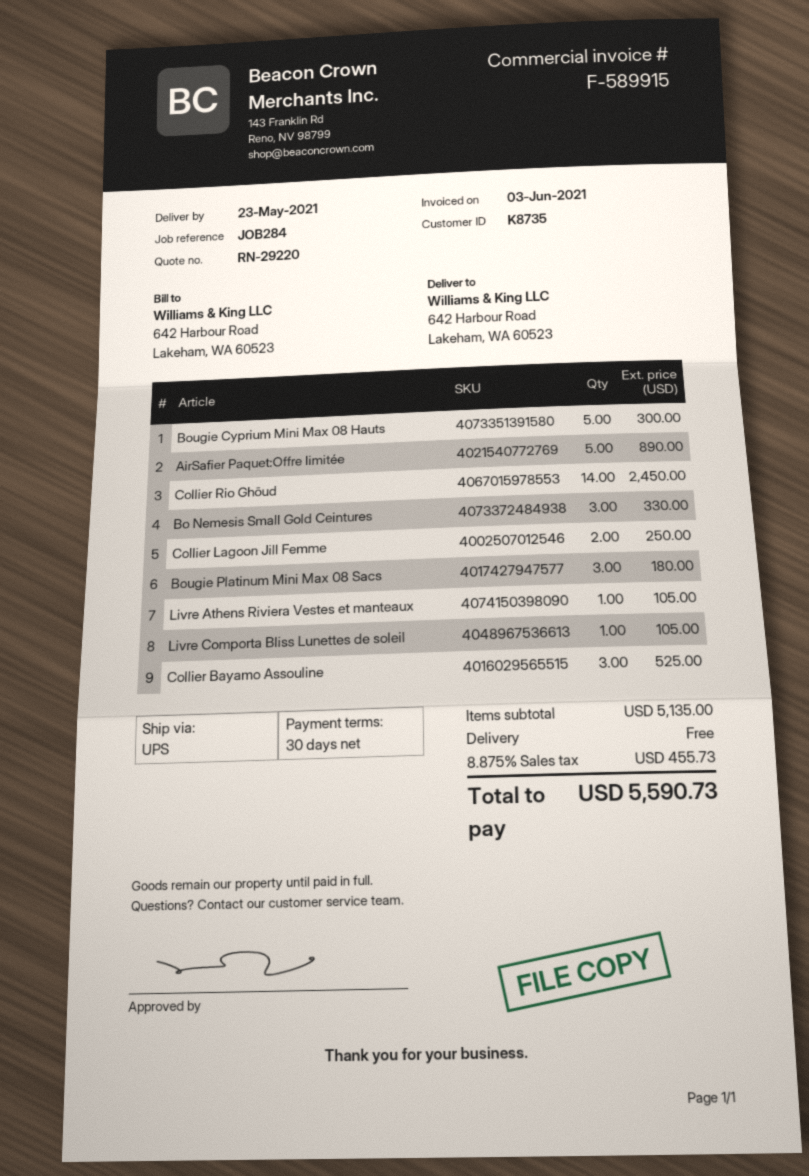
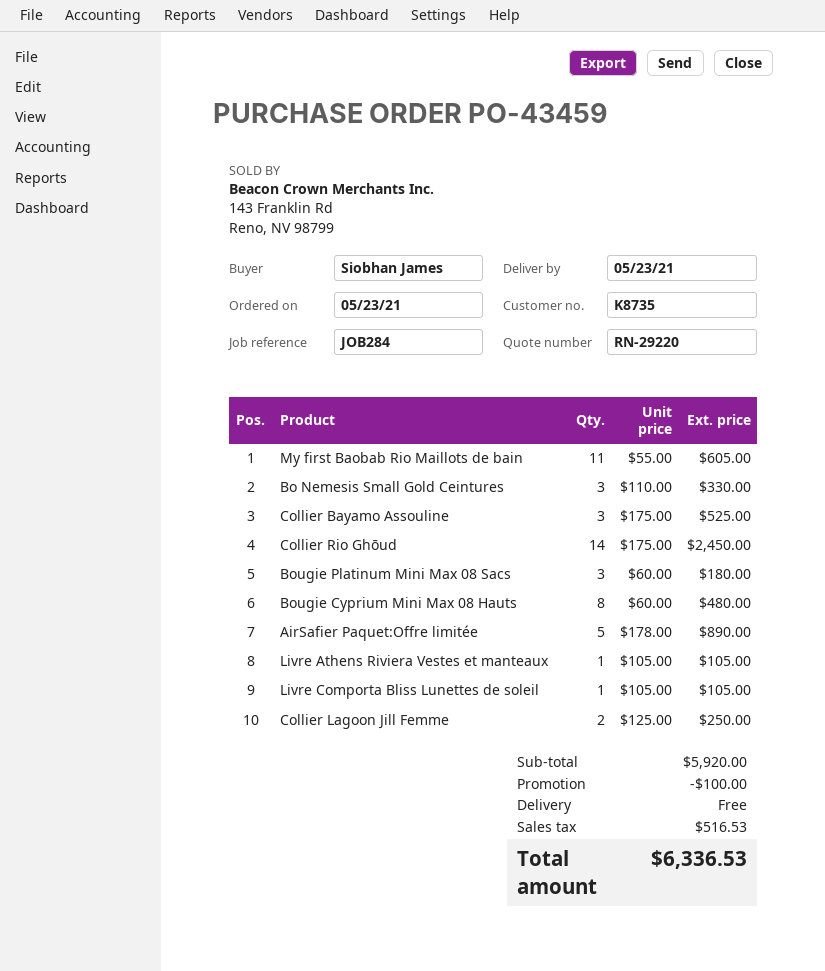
Bougie Cyprium Mini Max 08 Hauts: 5 for 300.00 -> 8 for 480.00
My first Baobab Rio Maillots de bain: none -> 11 for 605.00
subtotal: 5135.00 -> 5920.00
discount: none -> 100.00
tax: 455.73 -> 516.53
total: 5590.73 -> 6336.53

